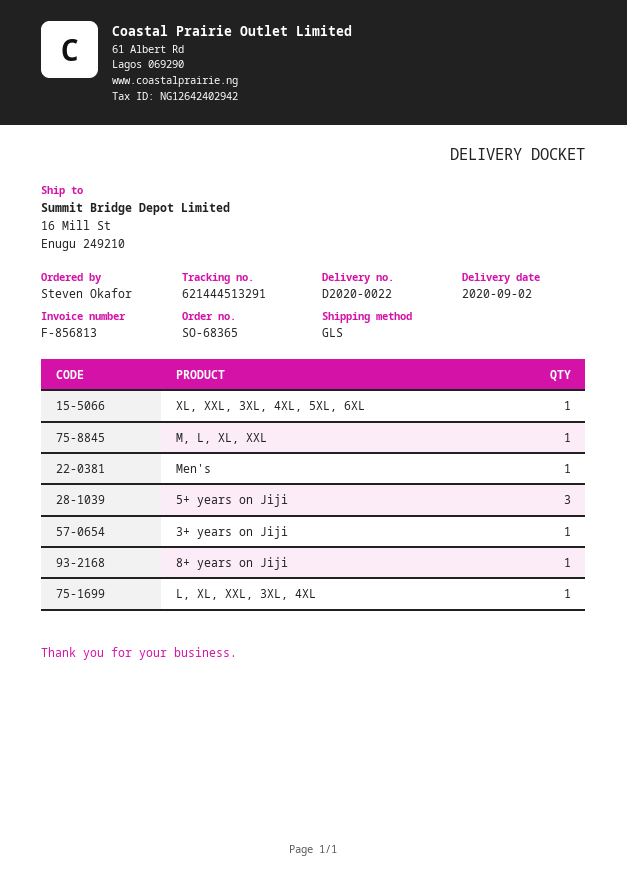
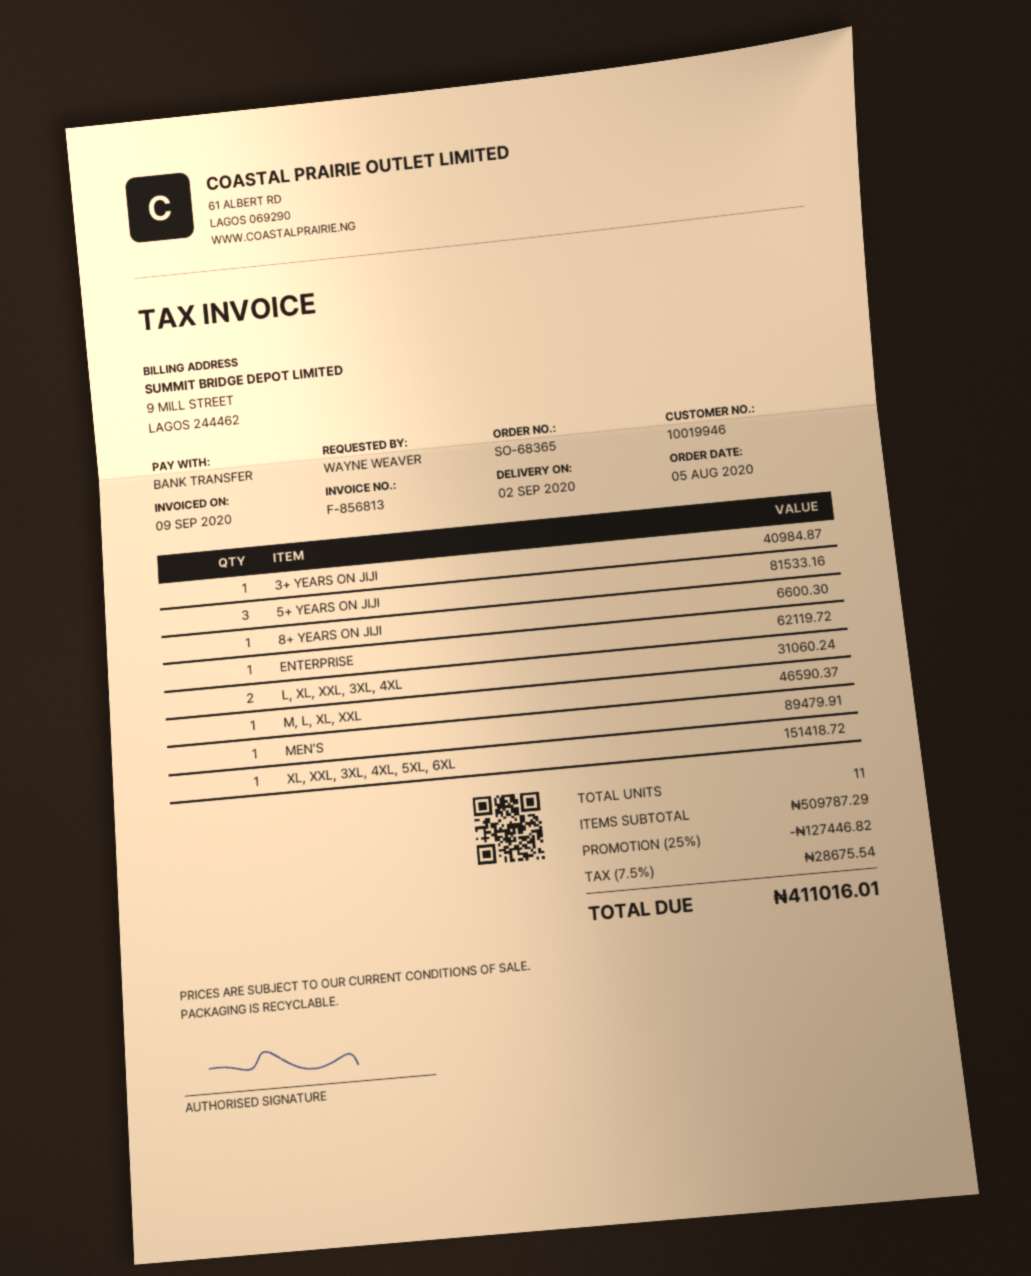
ordered by: Steven Okafor -> WAYNE WEAVER
L, XL, XXL, 3XL, 4XL: 1 -> 2
ENTERPRISE: none -> 1

